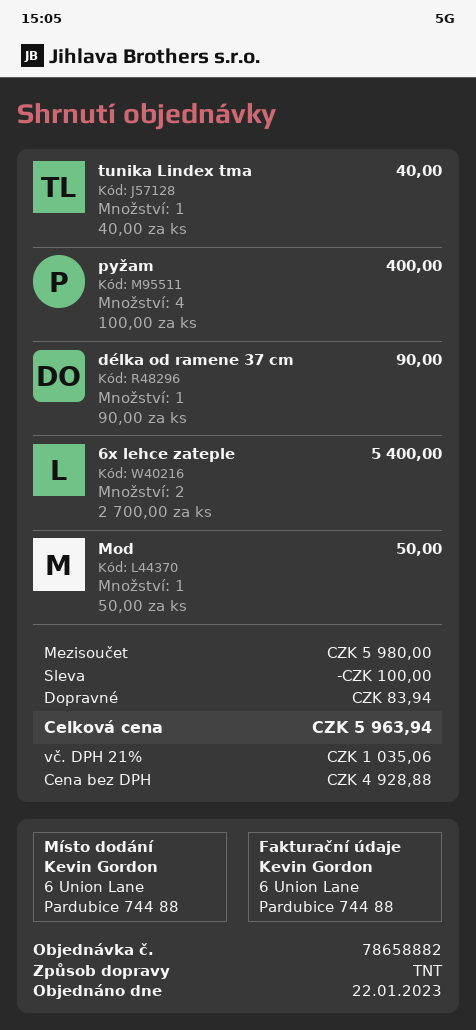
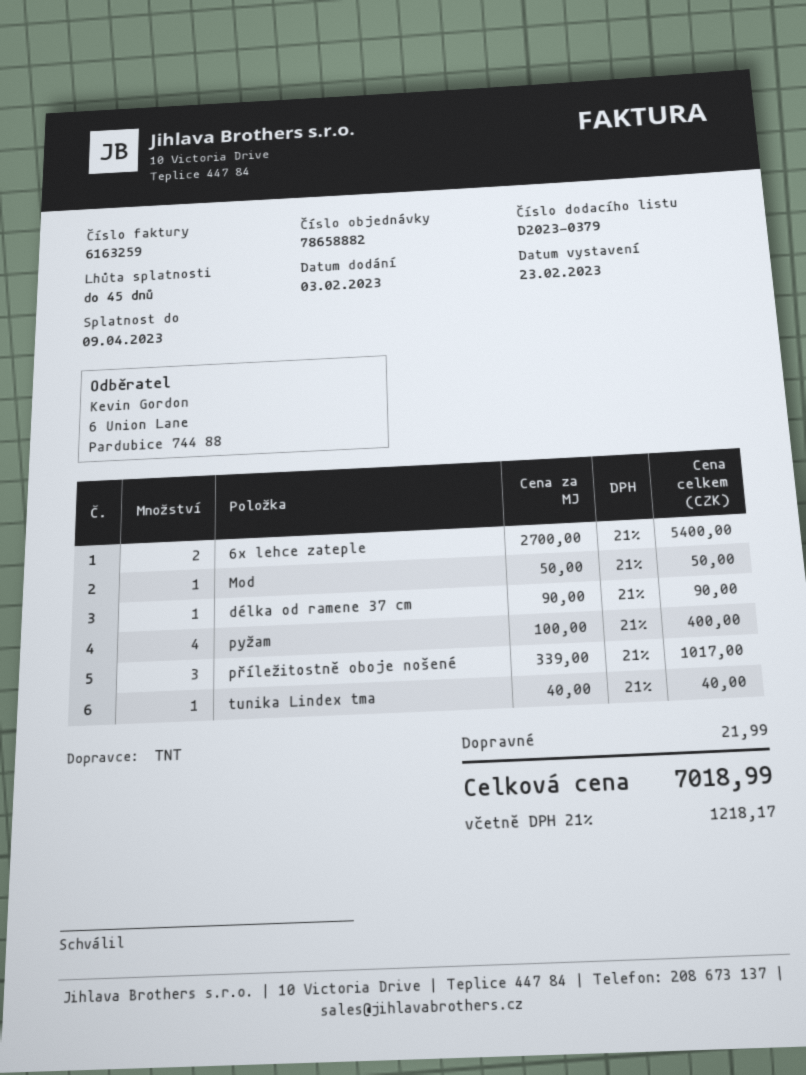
příležitostně oboje nošené: none -> 3 x 339.00 = 1017.00
discount: 100.00 -> none
shipping: 83.94 -> 21.99
tax: 21% = 1035.06 -> 21% = 1218.17
total: 5963.94 -> 7018.99

